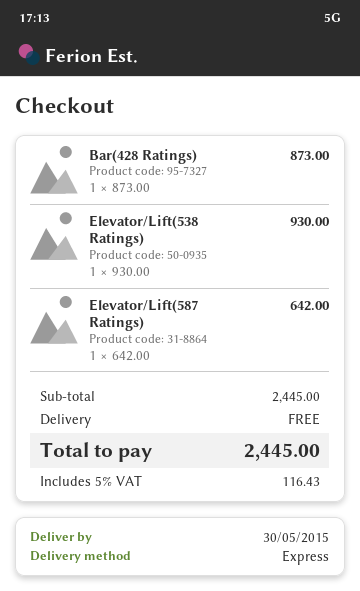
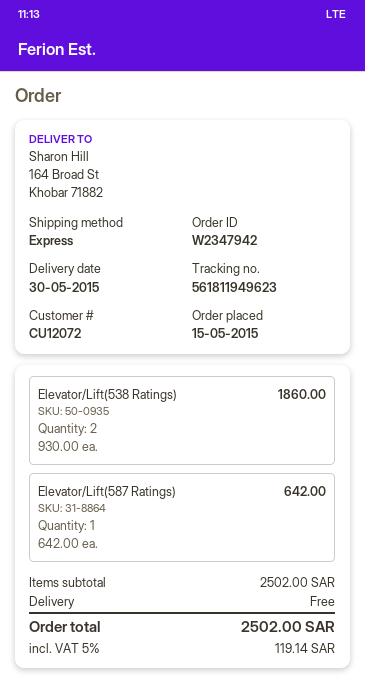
Bar(428 Ratings): 1 x 873.00 = 873.00 -> none
Elevator/Lift(538 Ratings): 1 x 930.00 = 930.00 -> 2 x 930.00 = 1860.00
subtotal: 2445.00 -> 2502.00
tax: 5% = 116.43 -> 5% = 119.14
total: 2445.00 -> 2502.00

